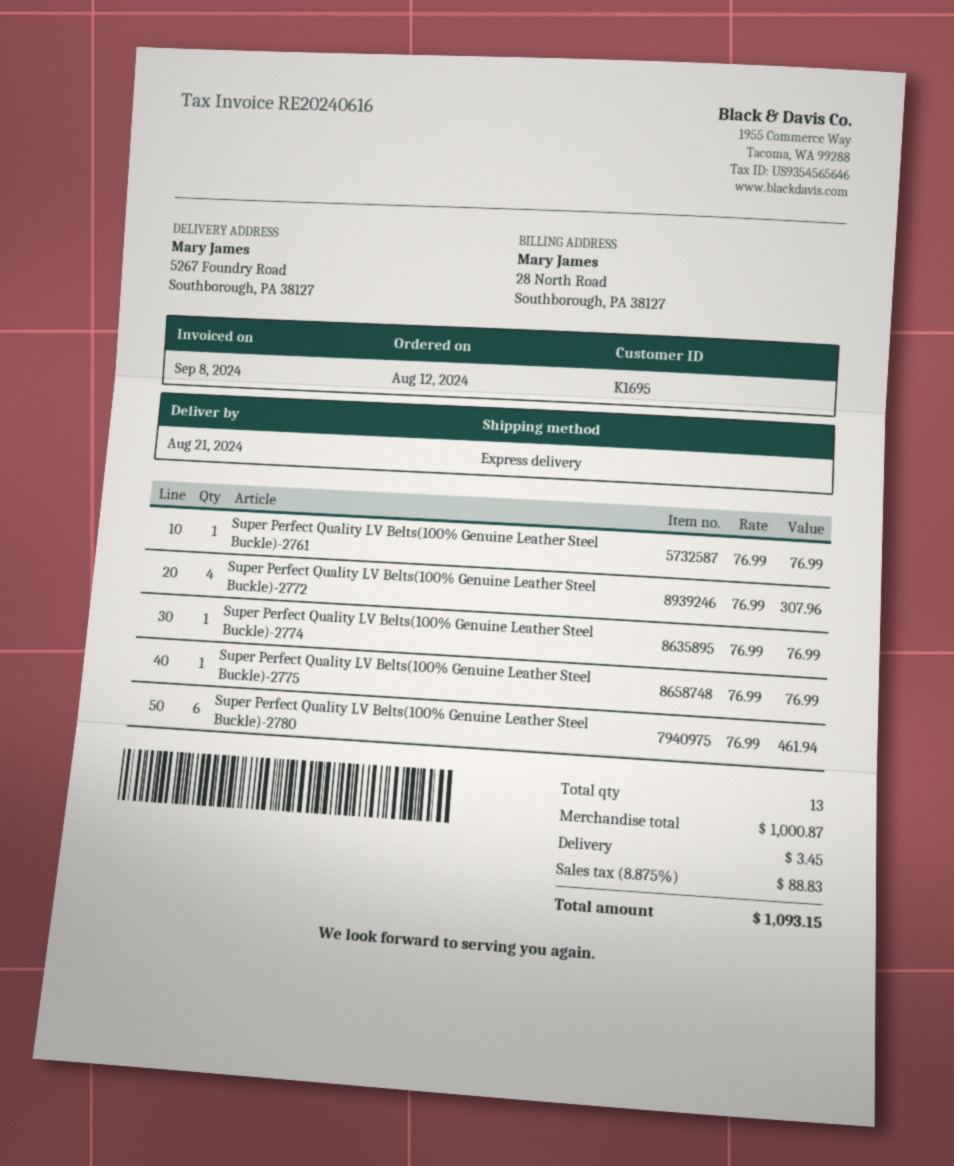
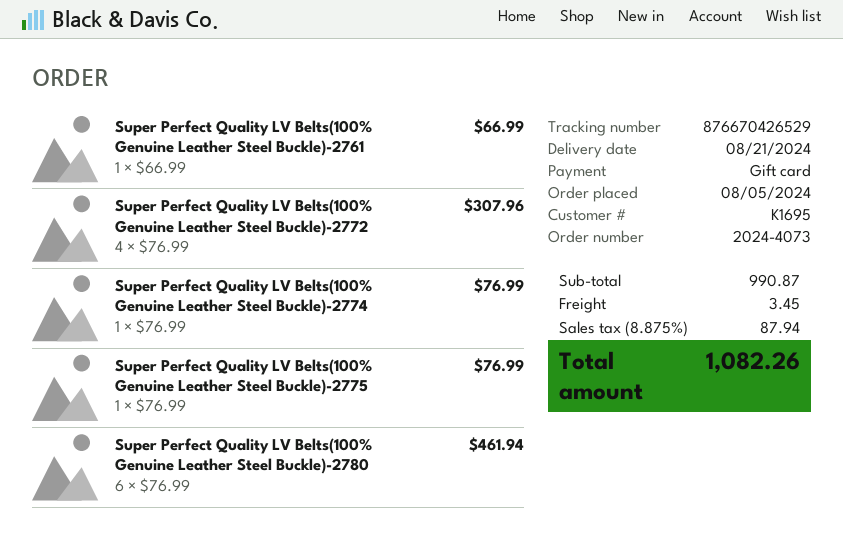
order date: 2024-08-12 -> 2024-08-05
Super Perfect Quality LV Belts(100% Genuine Leather Steel Buckle)-2761: 1 x 76.99 = 76.99 -> 1 x 66.99 = 66.99
subtotal: 1000.87 -> 990.87
tax: 8.875% = 88.83 -> 8.875% = 87.94
total: 1093.15 -> 1082.26

